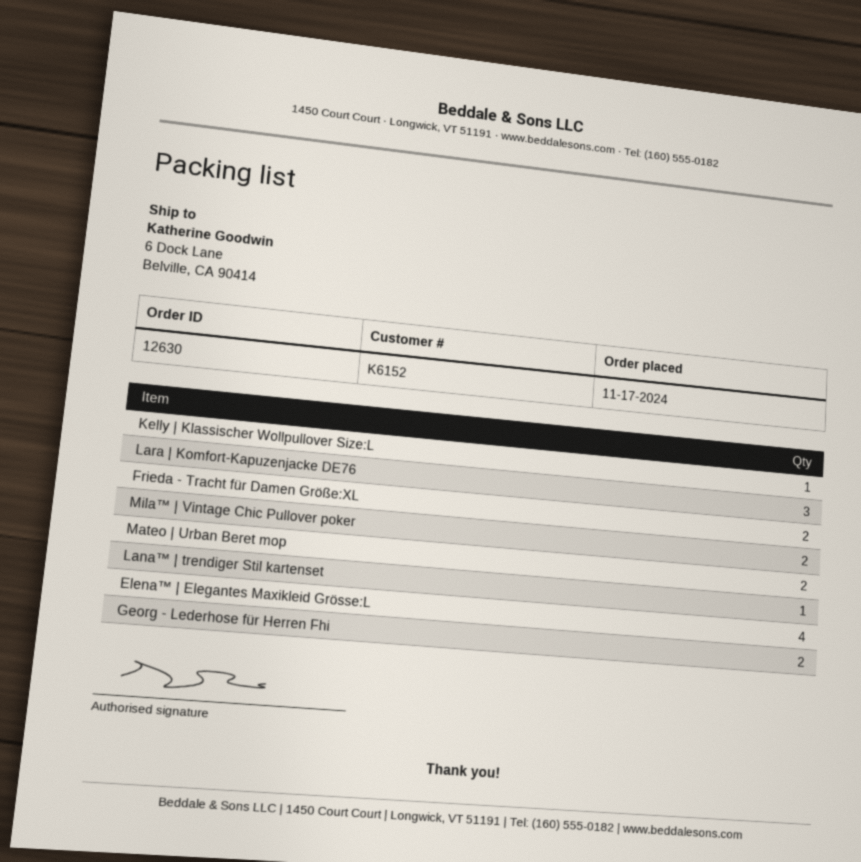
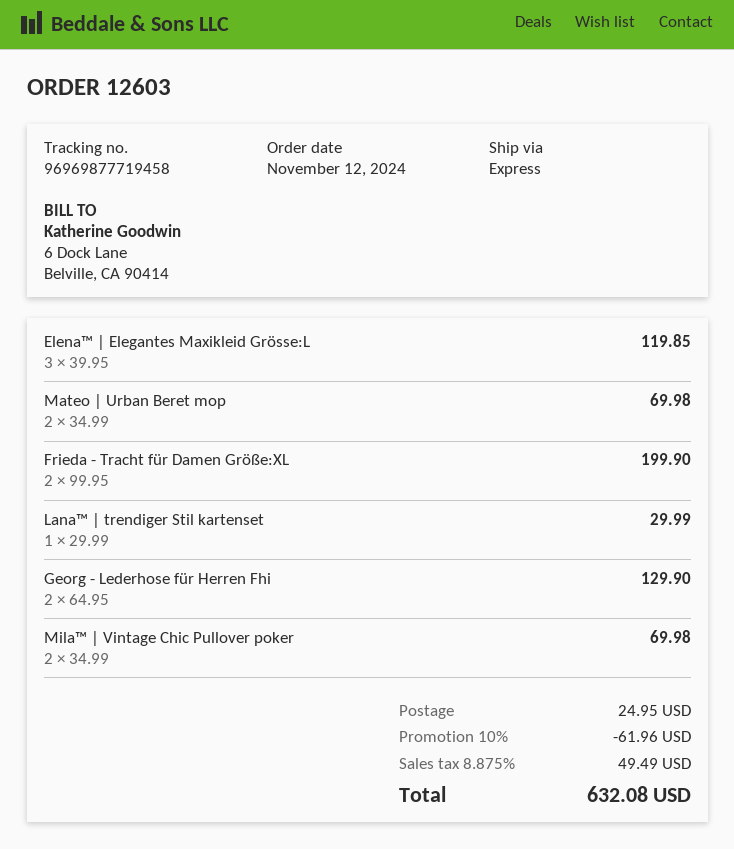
order number: 12630 -> 12603
order date: 2024-11-17 -> 2024-11-12
Kelly | Klassischer Wollpullover Size:L: 1 -> none
Lara | Komfort-Kapuzenjacke DE76: 3 -> none
Elena™ | Elegantes Maxikleid Grösse:L: 4 -> 3

